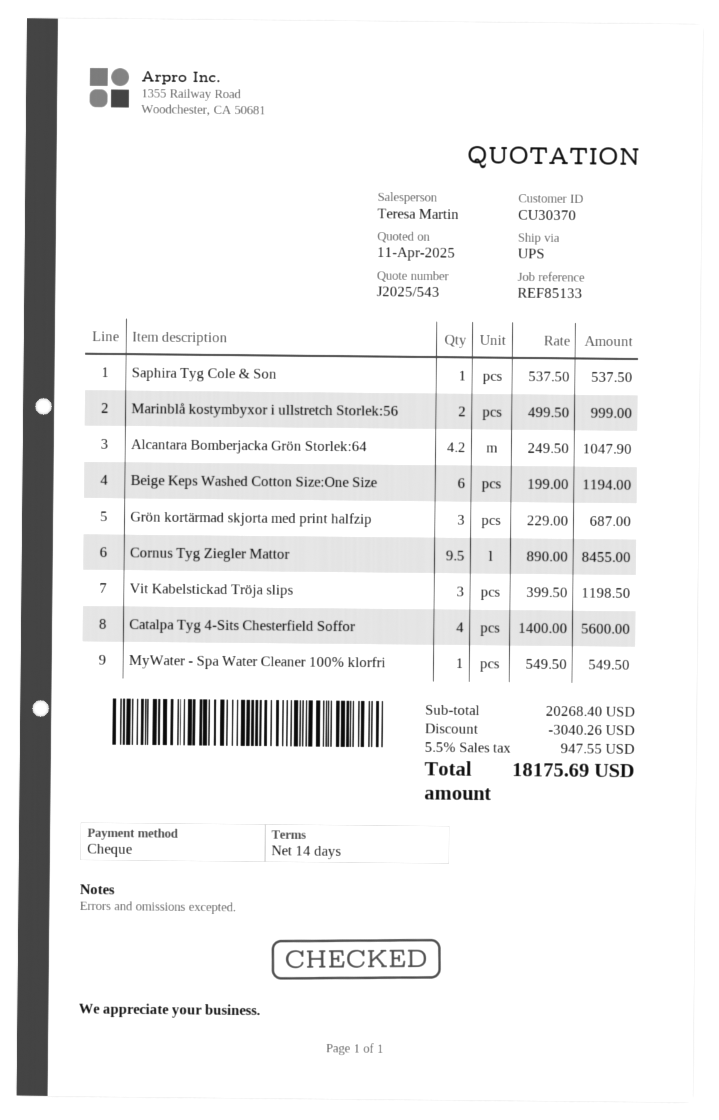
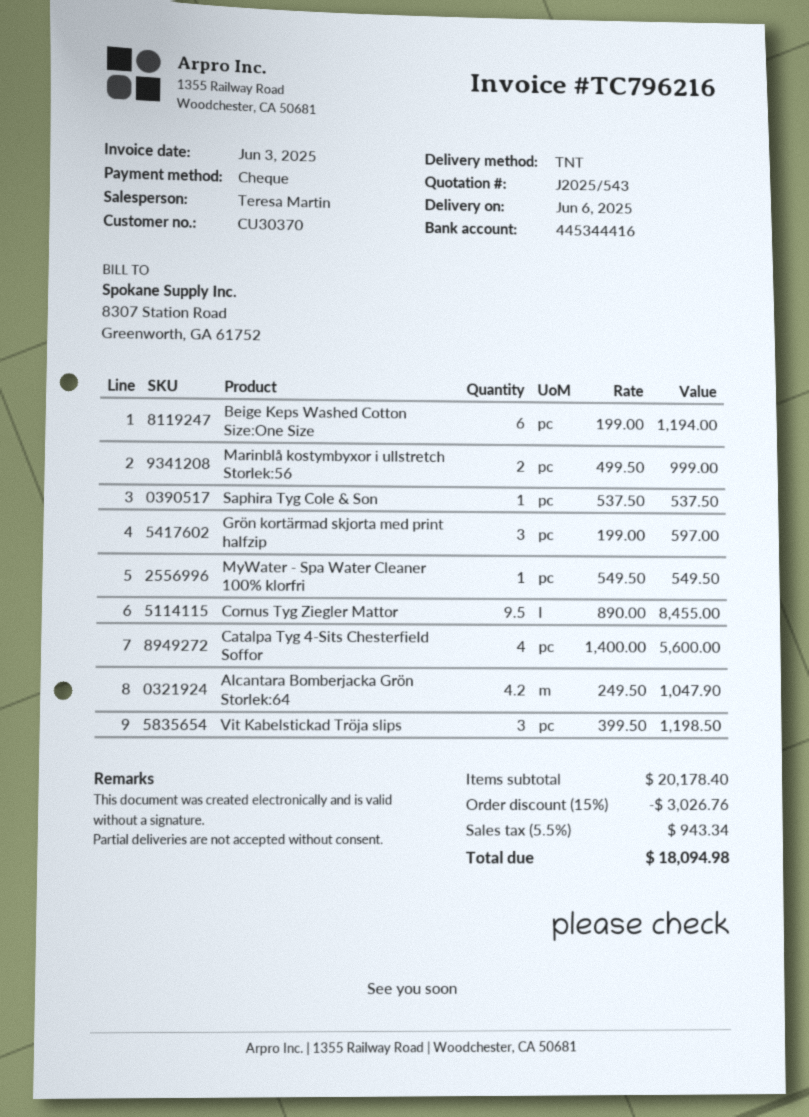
shipping method: UPS -> TNT
Grön kortärmad skjorta med print halfzip: 3 x 229.00 = 687.00 -> 3 x 199.00 = 597.00
subtotal: 20268.40 -> 20178.40
discount: 3040.26 -> 3026.76
tax: 5.5% = 947.55 -> 5.5% = 943.34
total: 18175.69 -> 18094.98

